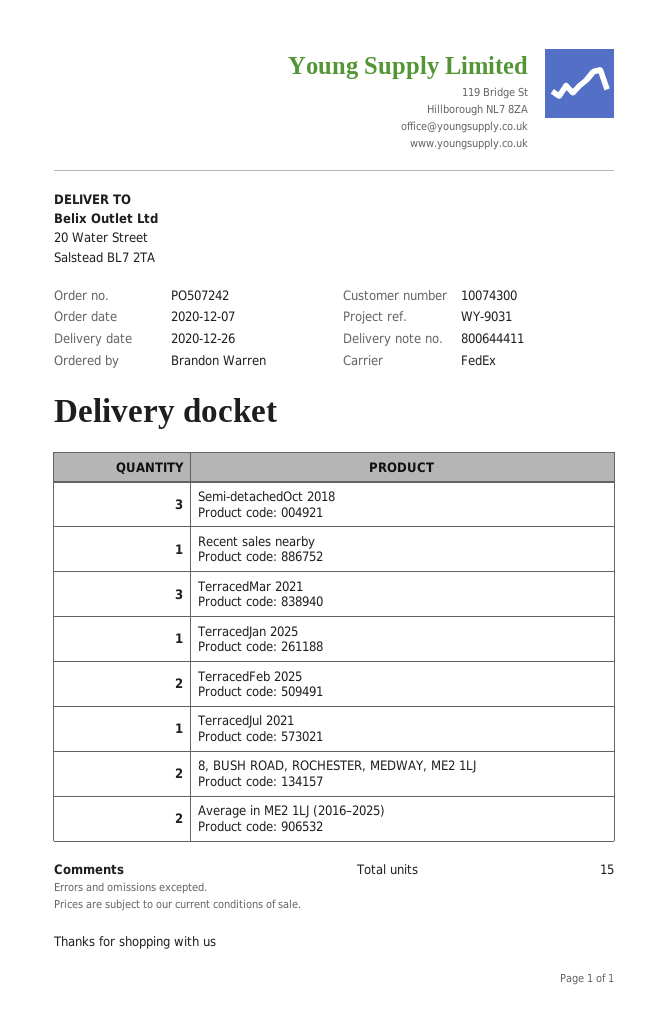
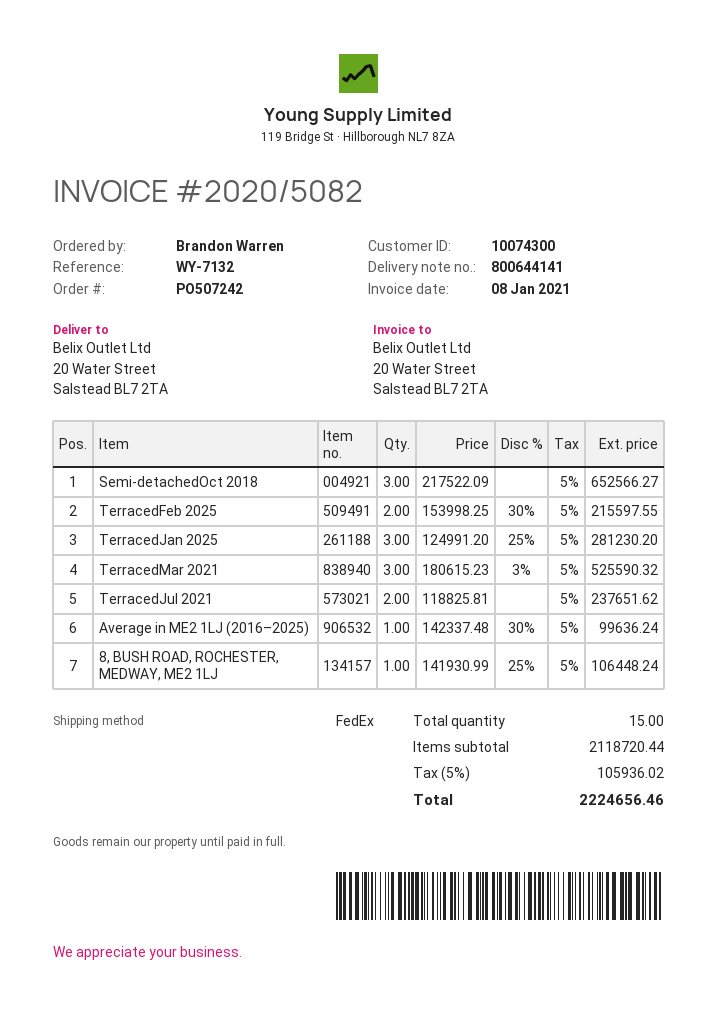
delivery note number: 800644411 -> 800644141
reference: WY-9031 -> WY-7132
Recent sales nearby: 1 -> none
TerracedJan 2025: 1 -> 3
TerracedJul 2021: 1 -> 2
8, BUSH ROAD, ROCHESTER, MEDWAY, ME2 1LJ: 2 -> 1
Average in ME2 1LJ (2016–2025): 2 -> 1

